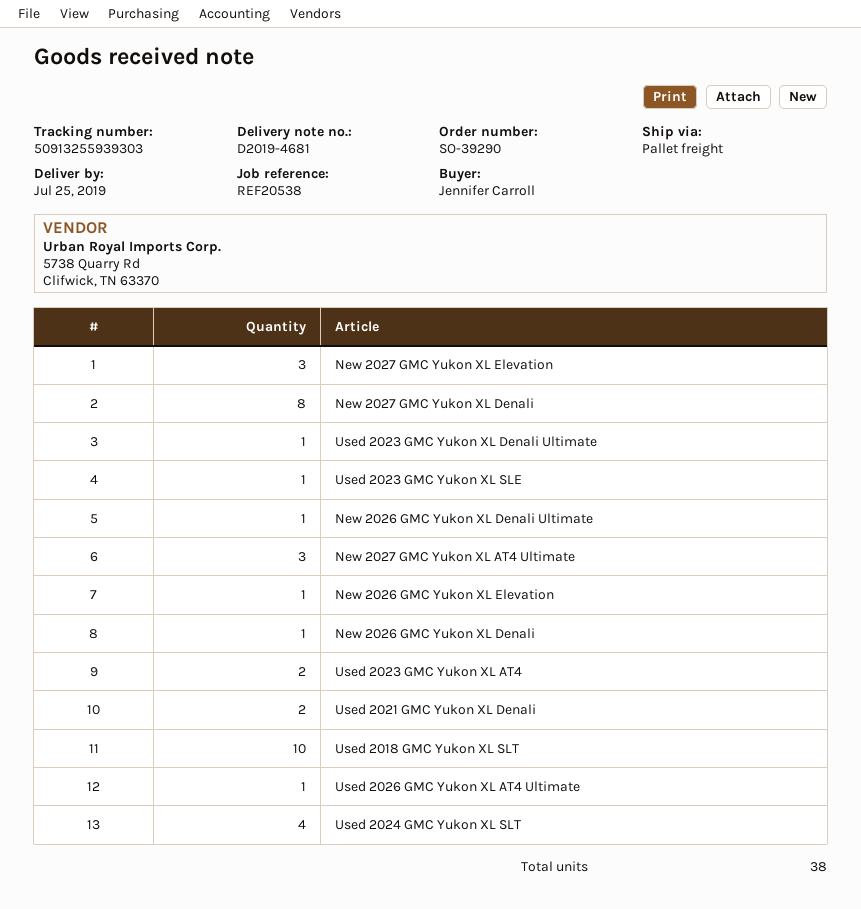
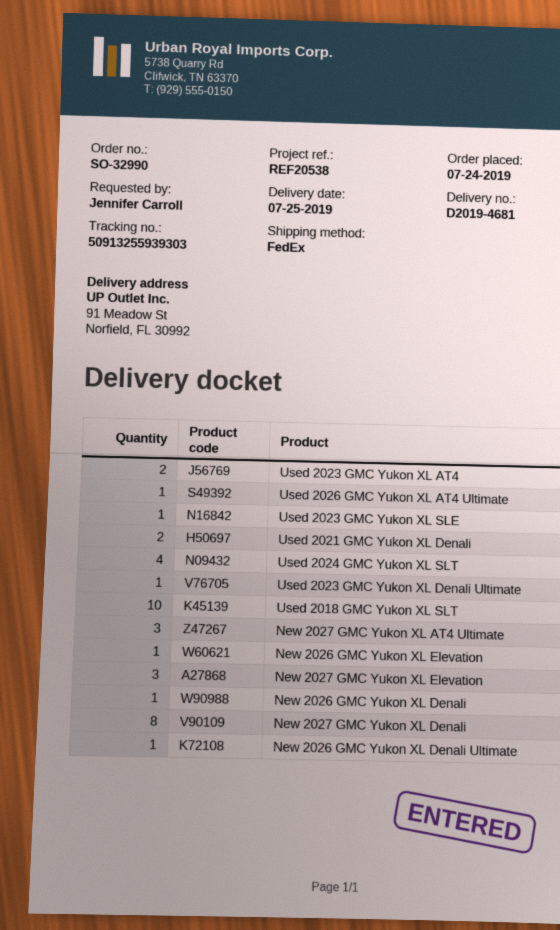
order number: SO-39290 -> SO-32990
shipping method: pallet freight -> FedEx

